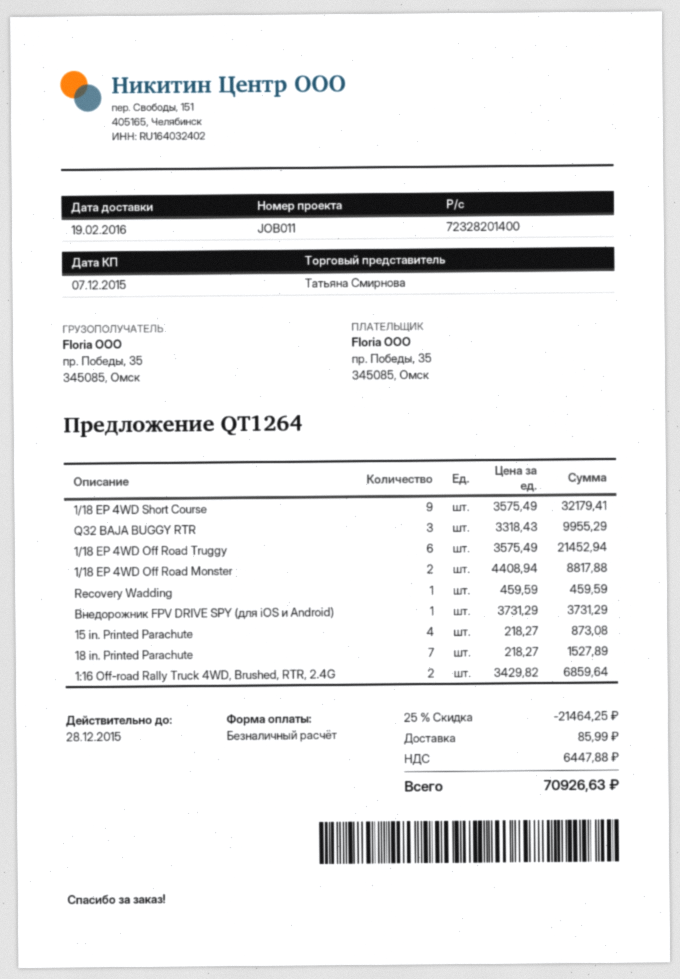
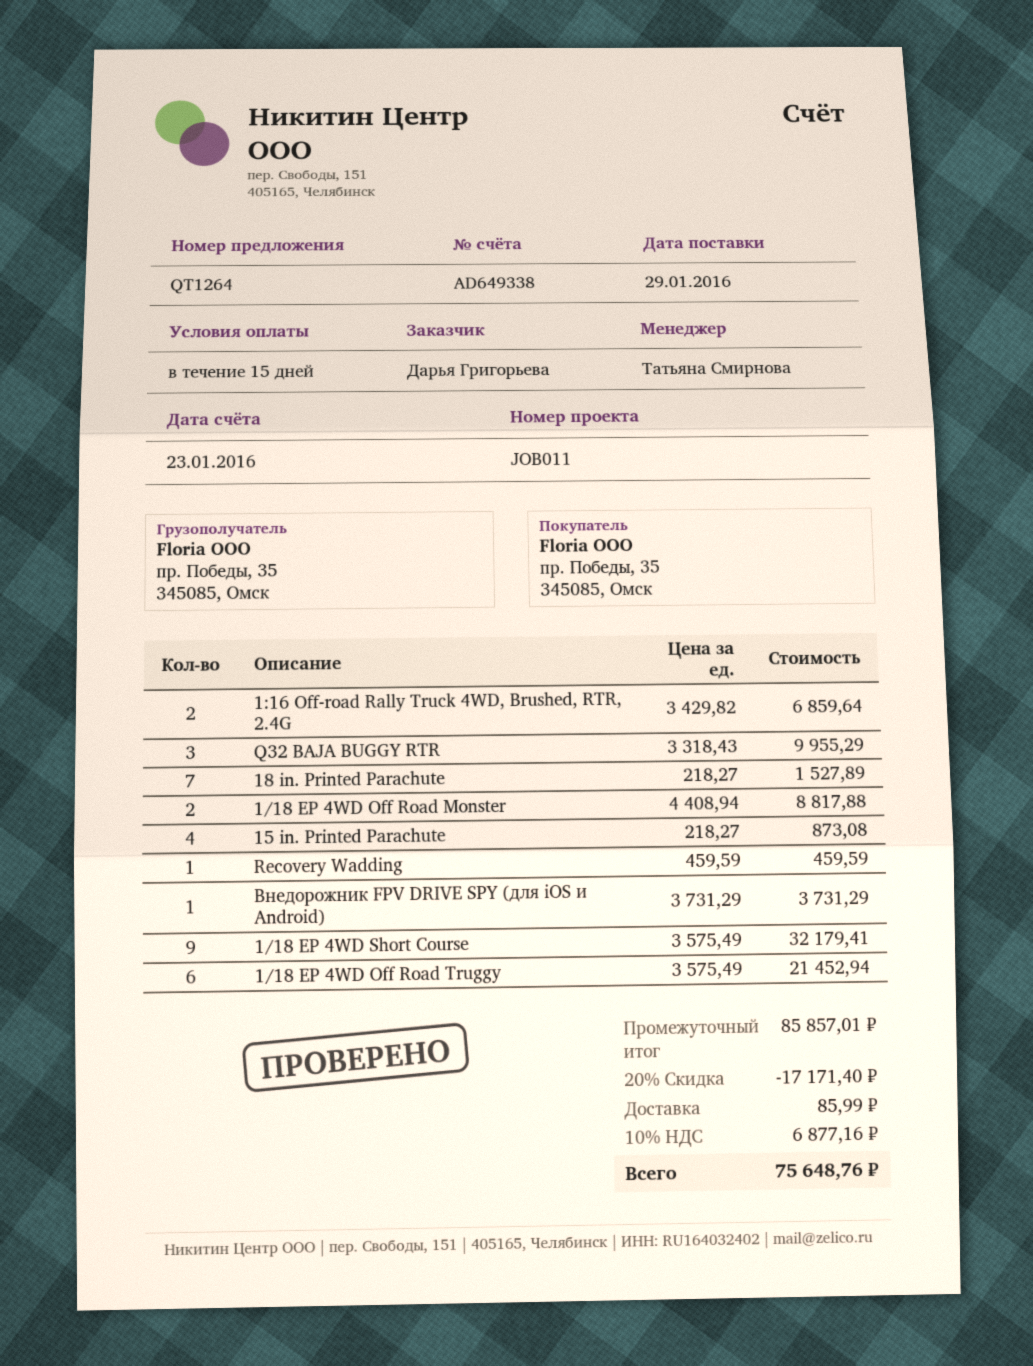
delivery date: 2016-02-19 -> 2016-01-29
discount: 25% = 21464.25 -> 20% = 17171.40
tax: 6447.88 -> 6877.16
total: 70926.63 -> 75648.76

